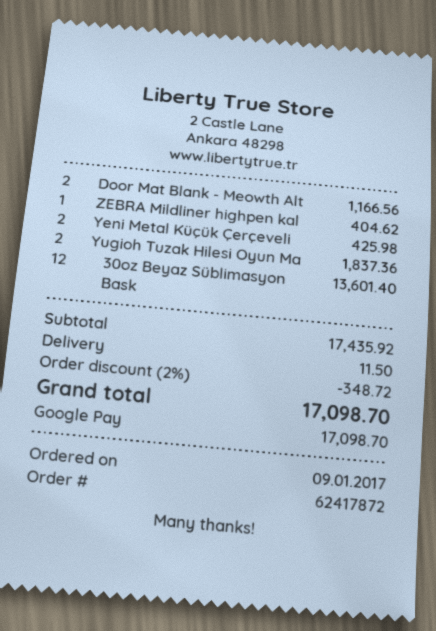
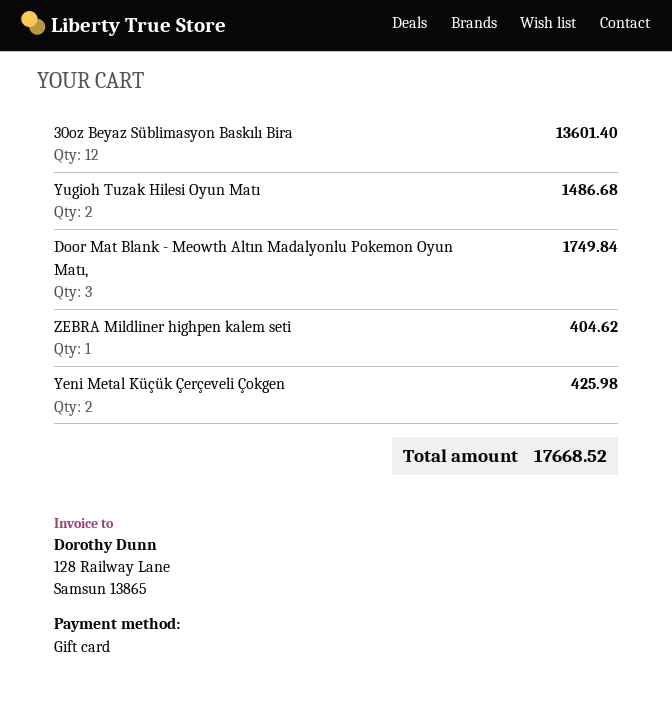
payment method: Google Pay -> gift card
Door Mat Blank - Meowth Alt: 2 for 1166.56 -> 3 for 1749.84
Yugioh Tuzak Hilesi Oyun Ma: 2 for 1837.36 -> 2 for 1486.68
discount: 2% = 348.72 -> none
shipping: 11.50 -> none
total: 17098.70 -> 17668.52

